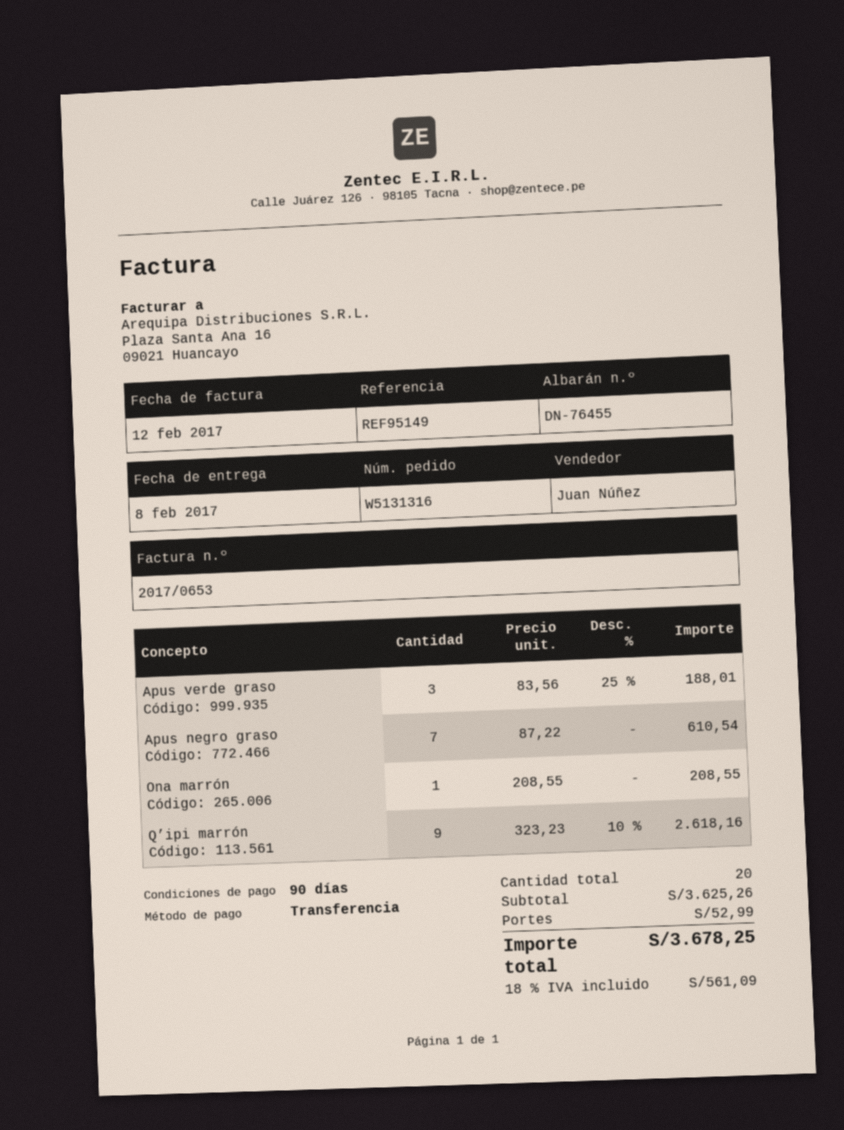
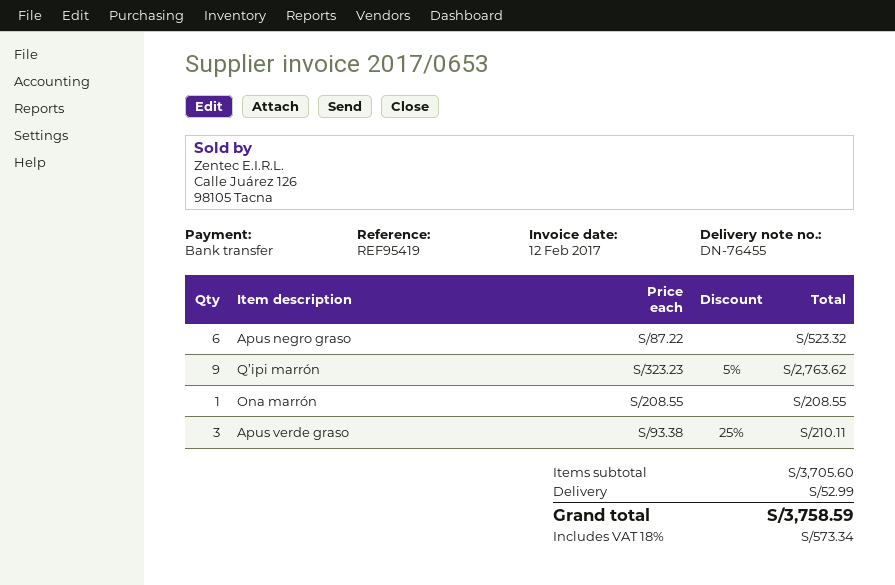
reference: REF95149 -> REF95419
Apus verde graso: 3 x 83.56 - 25% = 188.01 -> 3 x 93.38 - 25% = 210.11
Apus negro graso: 7 x 87.22 = 610.54 -> 6 x 87.22 = 523.32
Q’ipi marrón: 9 x 323.23 - 10% = 2618.16 -> 9 x 323.23 - 5% = 2763.62
subtotal: 3625.26 -> 3705.60
tax: 18% = 561.09 -> 18% = 573.34
total: 3678.25 -> 3758.59

